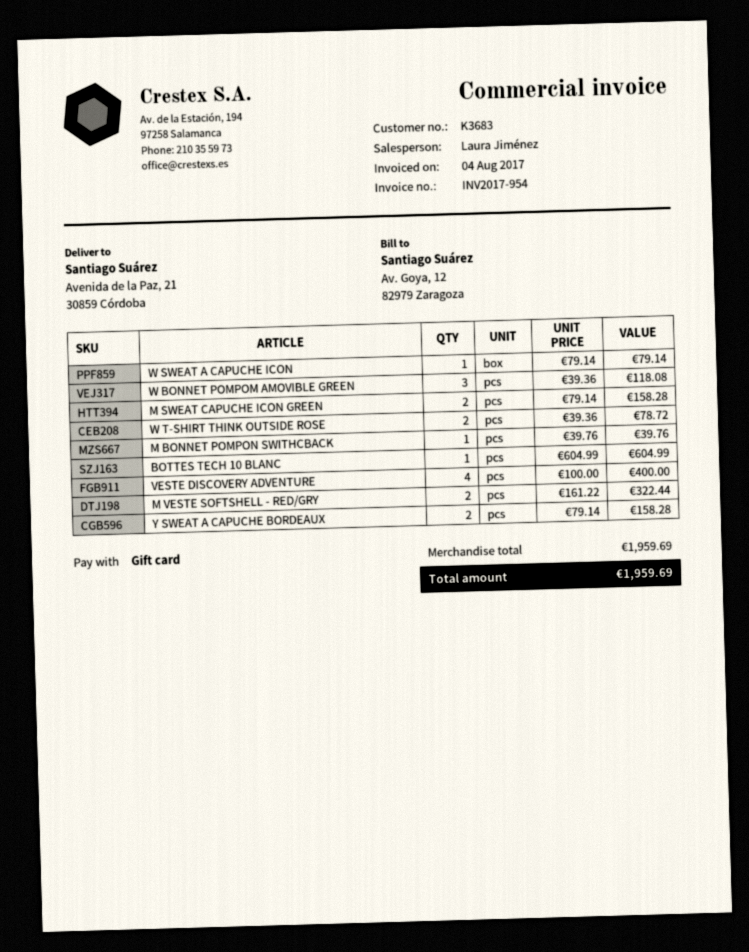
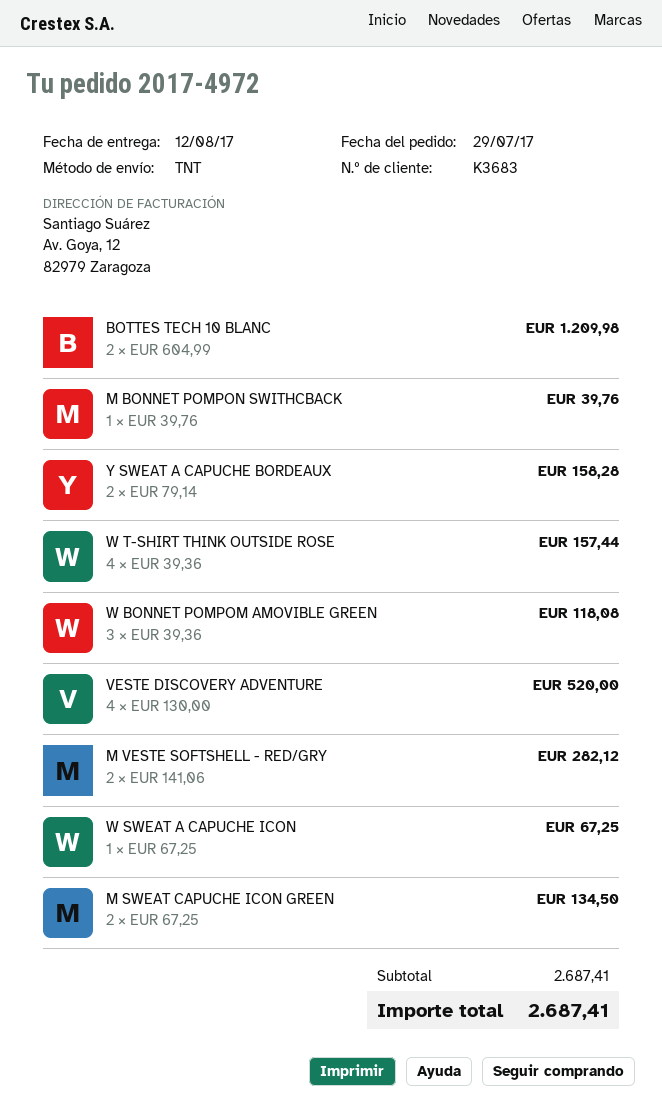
W SWEAT A CAPUCHE ICON: 1 x 79.14 = 79.14 -> 1 x 67.25 = 67.25
M SWEAT CAPUCHE ICON GREEN: 2 x 79.14 = 158.28 -> 2 x 67.25 = 134.50
W T-SHIRT THINK OUTSIDE ROSE: 2 x 39.36 = 78.72 -> 4 x 39.36 = 157.44
BOTTES TECH 10 BLANC: 1 x 604.99 = 604.99 -> 2 x 604.99 = 1209.98
VESTE DISCOVERY ADVENTURE: 4 x 100.00 = 400.00 -> 4 x 130.00 = 520.00
M VESTE SOFTSHELL - RED/GRY: 2 x 161.22 = 322.44 -> 2 x 141.06 = 282.12
subtotal: 1959.69 -> 2687.41
total: 1959.69 -> 2687.41

